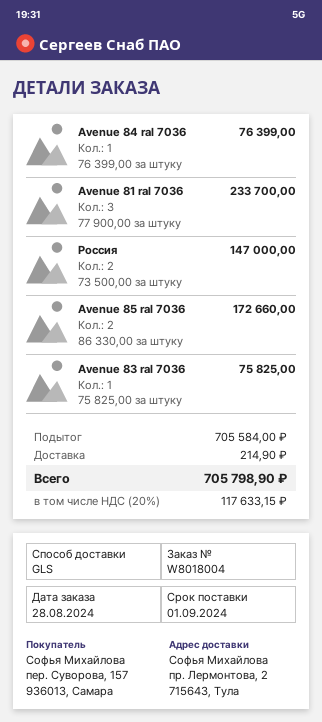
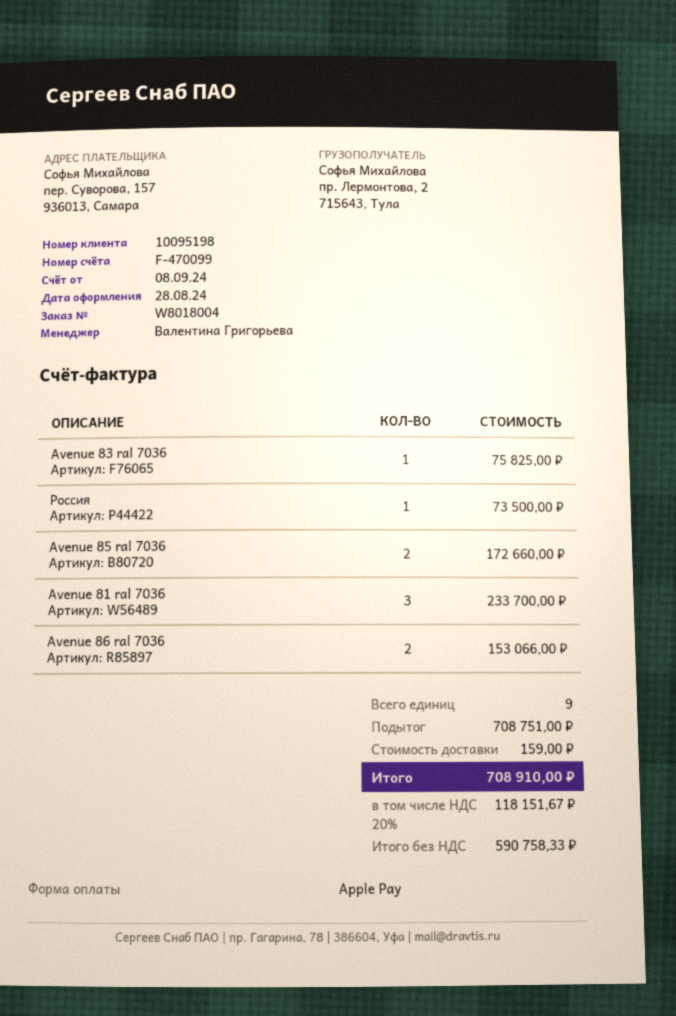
Avenue 84 ral 7036: 1 for 76399.00 -> none
Россия: 2 for 147000.00 -> 1 for 73500.00
Avenue 86 ral 7036: none -> 2 for 153066.00
subtotal: 705584.00 -> 708751.00
shipping: 214.90 -> 159.00
tax: 20% = 117633.15 -> 20% = 118151.67
total: 705798.90 -> 708910.00

